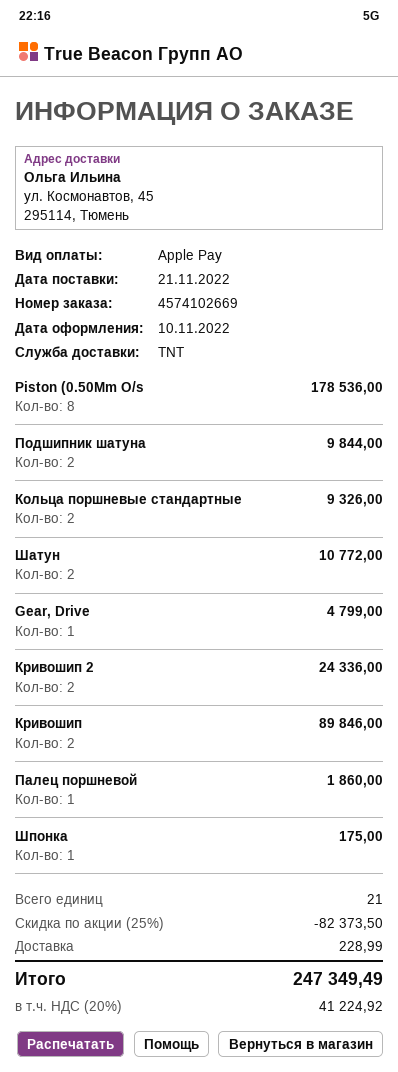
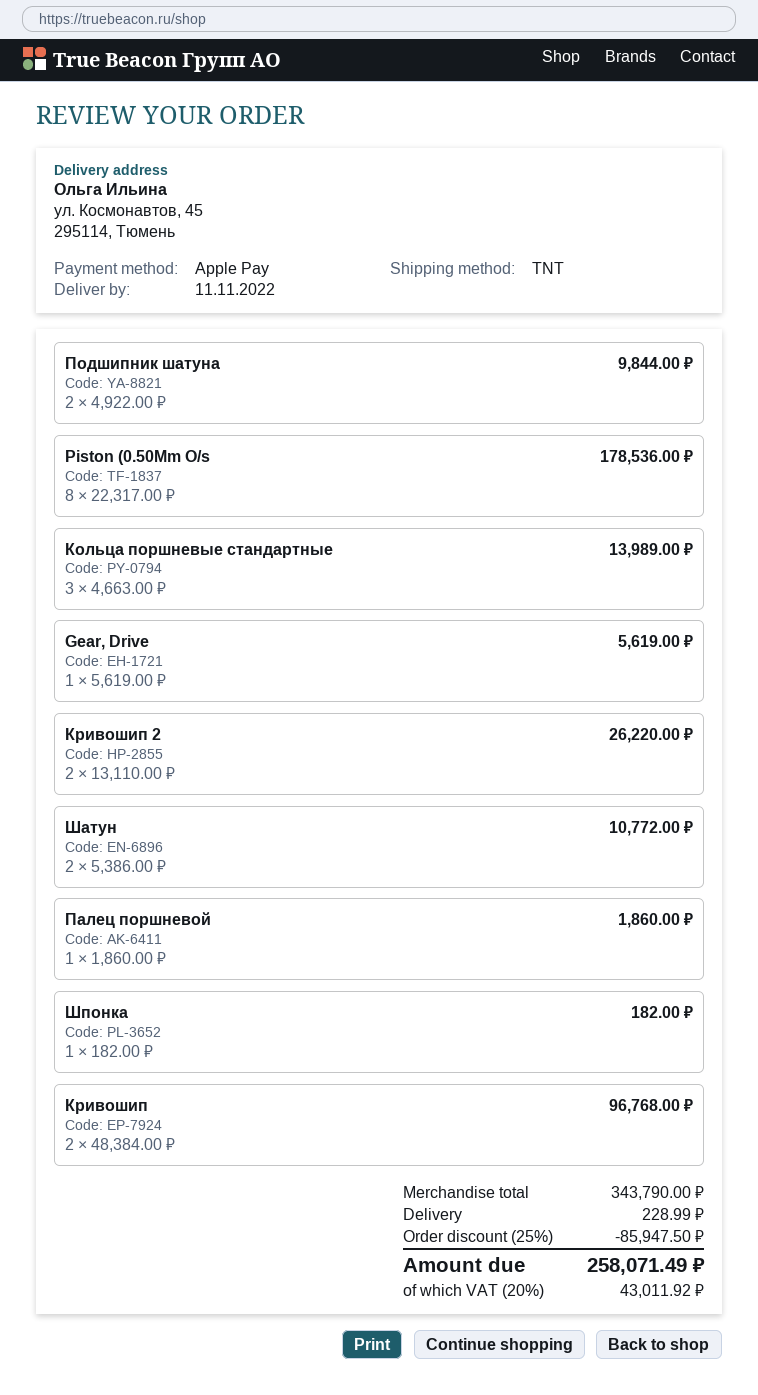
delivery date: 2022-11-21 -> 2022-11-11
Кольца поршневые стандартные: 2 for 9326.00 -> 3 for 13989.00
Gear, Drive: 1 for 4799.00 -> 1 for 5619.00
Кривошип 2: 2 for 24336.00 -> 2 for 26220.00
Кривошип: 2 for 89846.00 -> 2 for 96768.00
Шпонка: 1 for 175.00 -> 1 for 182.00
discount: 25% = 82373.50 -> 25% = 85947.50
tax: 20% = 41224.92 -> 20% = 43011.92
total: 247349.49 -> 258071.49

